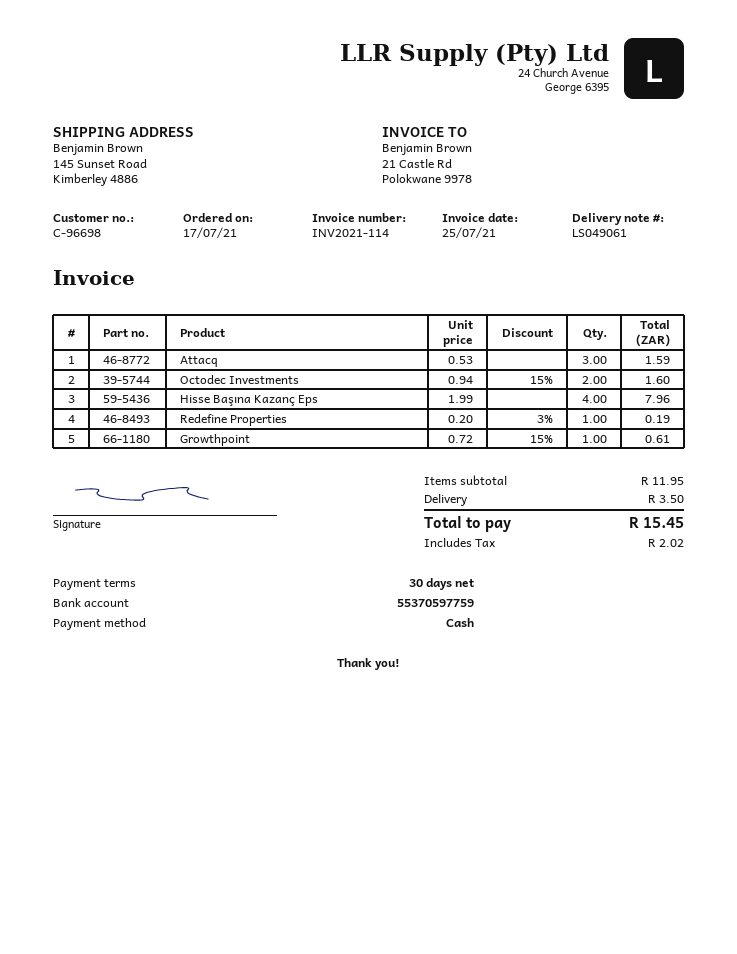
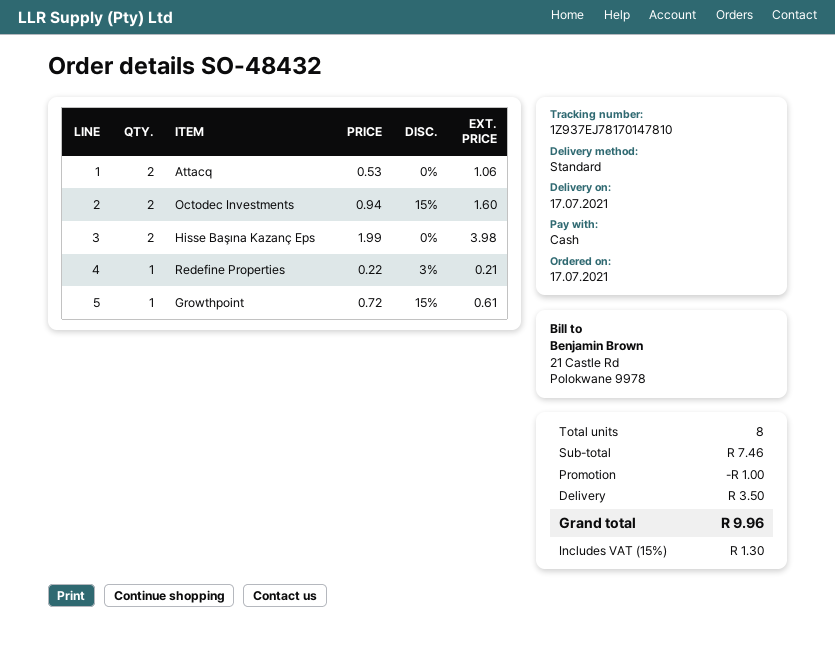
Attacq: 3 x 0.53 = 1.59 -> 2 x 0.53 = 1.06
Hisse Başına Kazanç Eps: 4 x 1.99 = 7.96 -> 2 x 1.99 = 3.98
Redefine Properties: 1 x 0.20 - 3% = 0.19 -> 1 x 0.22 - 3% = 0.21
subtotal: 11.95 -> 7.46
discount: none -> 1.00
tax: 2.02 -> 1.30
total: 15.45 -> 9.96

